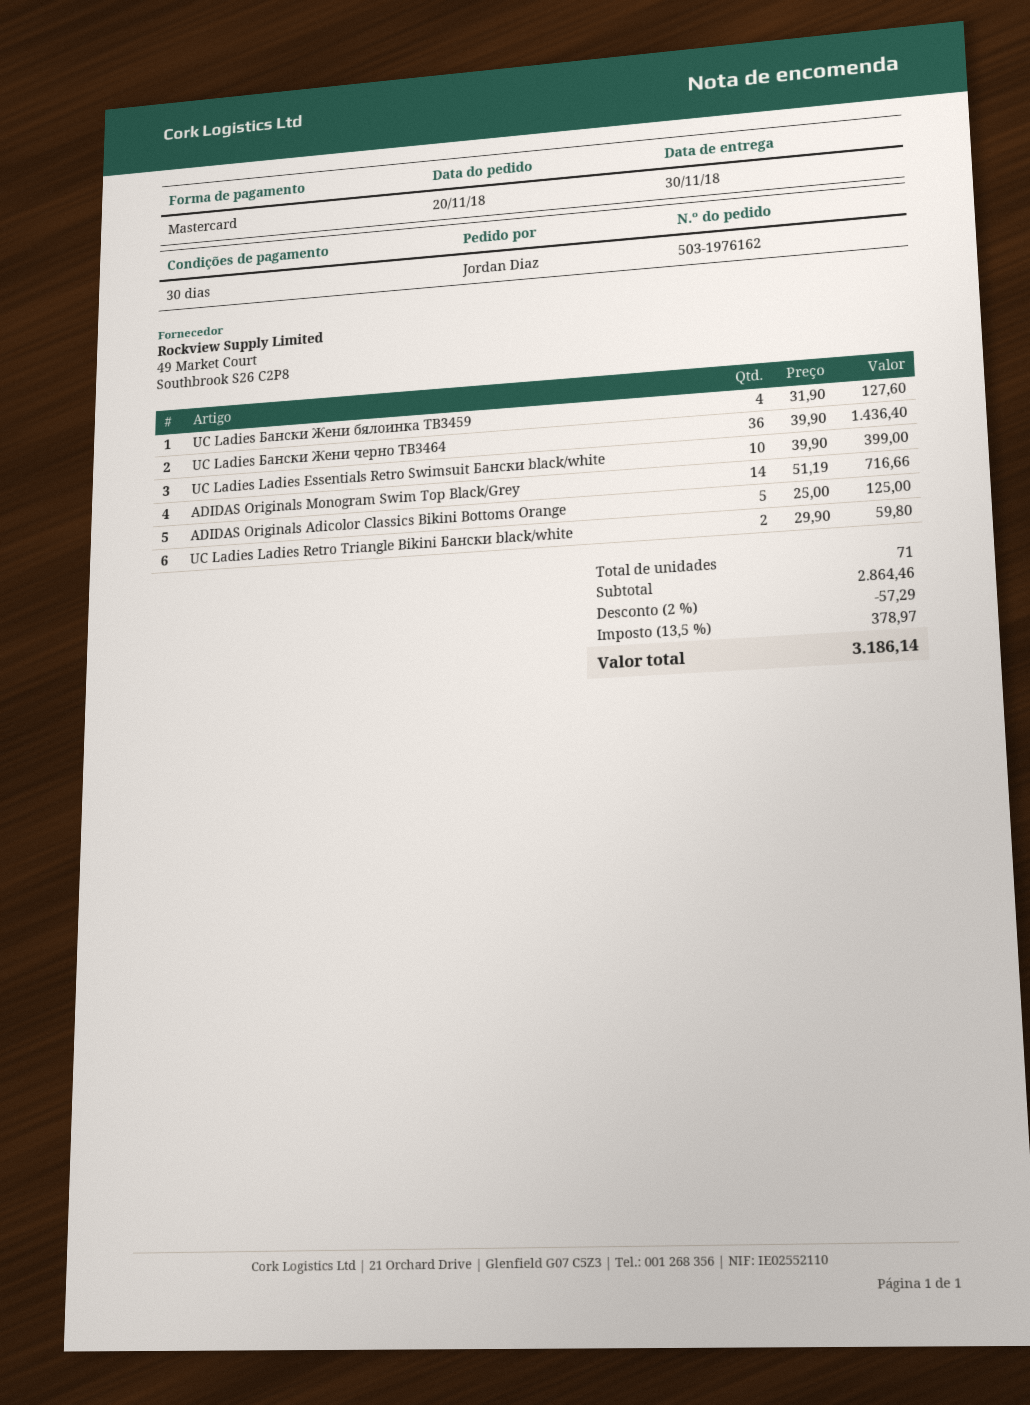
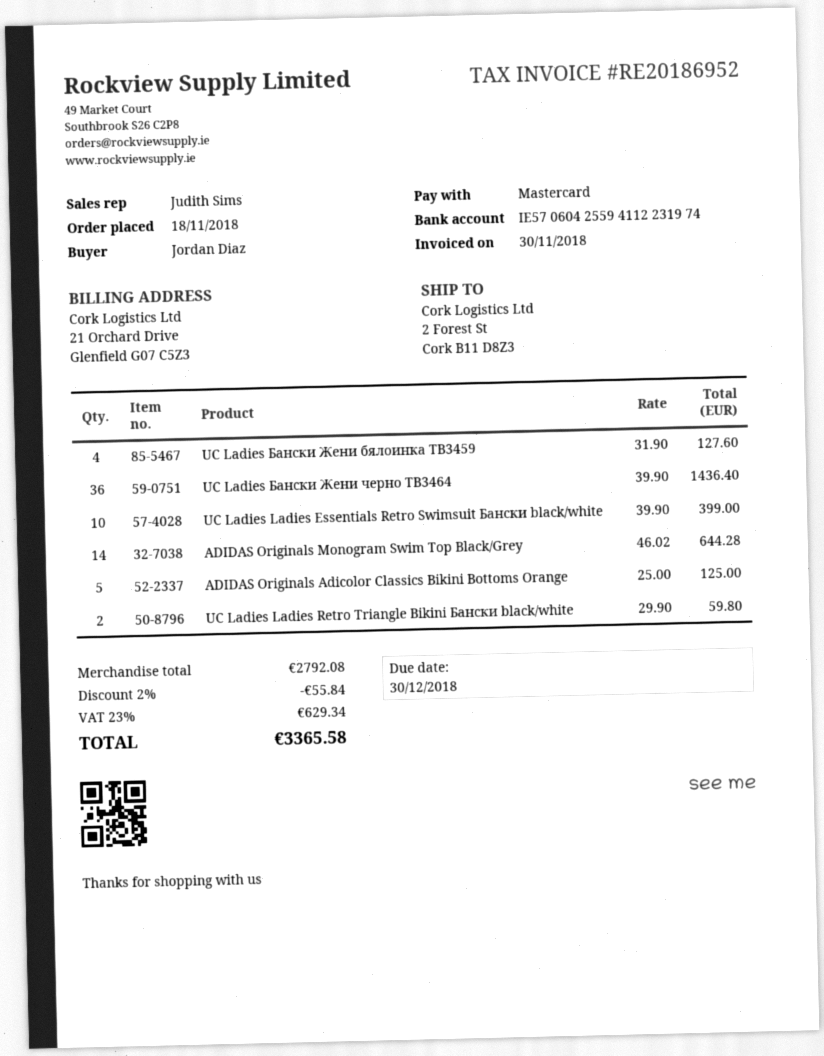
order date: 2018-11-20 -> 2018-11-18
ADIDAS Originals Monogram Swim Top Black/Grey: 14 x 51.19 = 716.66 -> 14 x 46.02 = 644.28
subtotal: 2864.46 -> 2792.08
discount: 2% = 57.29 -> 2% = 55.84
tax: 13.5% = 378.97 -> 23% = 629.34
total: 3186.14 -> 3365.58

